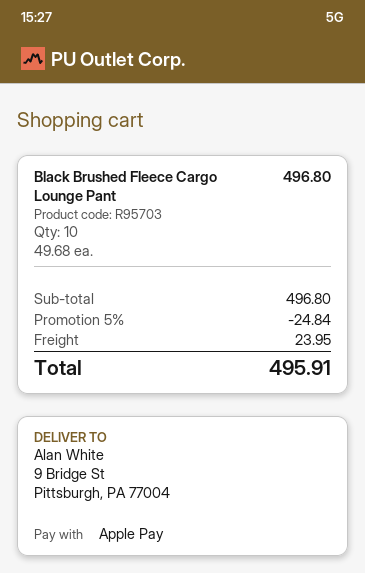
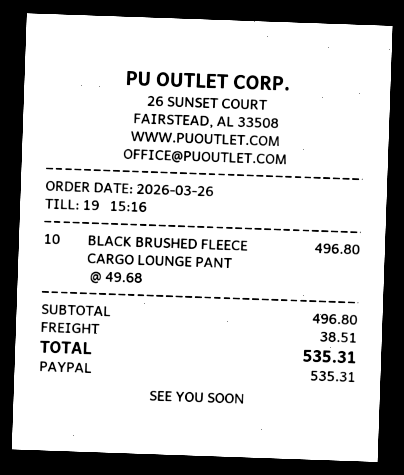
payment method: Apple Pay -> PayPal
discount: 5% = 24.84 -> none
shipping: 23.95 -> 38.51
total: 495.91 -> 535.31

